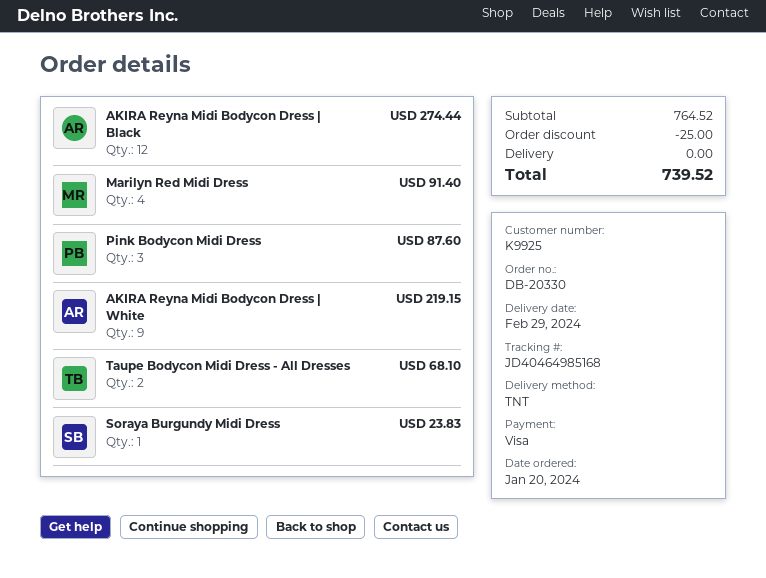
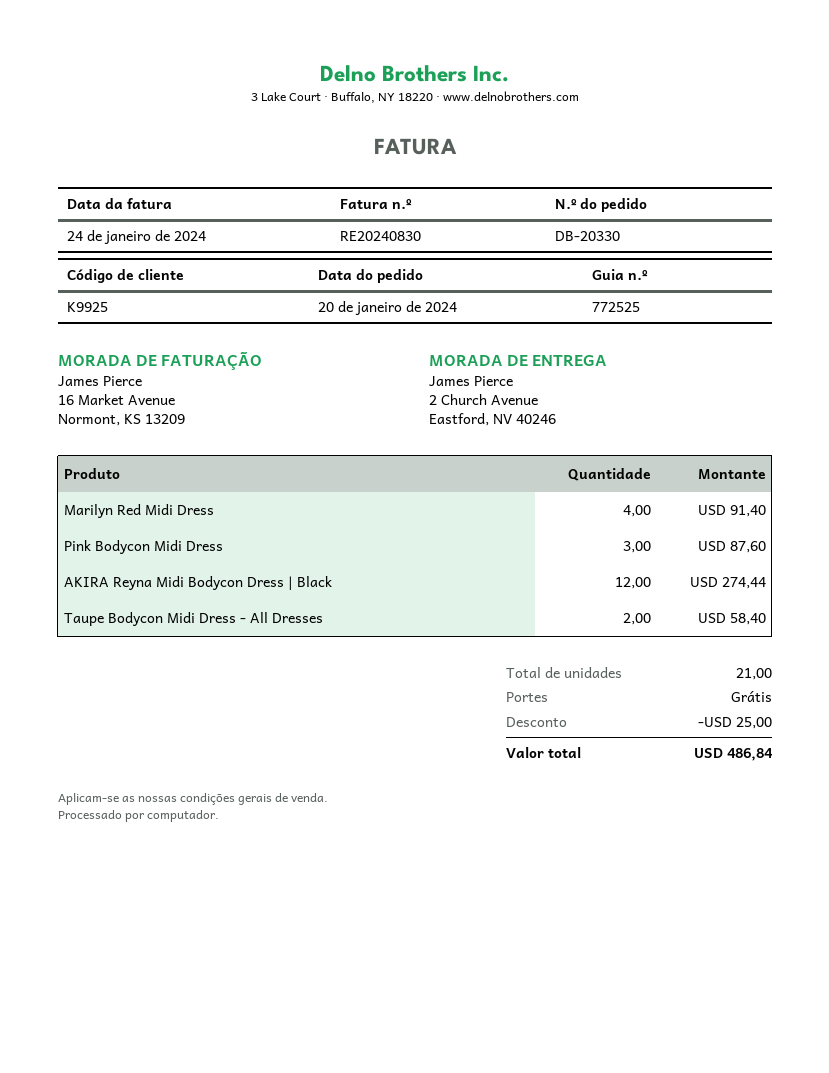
AKIRA Reyna Midi Bodycon Dress | White: 9 for 219.15 -> none
Taupe Bodycon Midi Dress - All Dresses: 2 for 68.10 -> 2 for 58.40
Soraya Burgundy Midi Dress: 1 for 23.83 -> none
total: 739.52 -> 486.84

